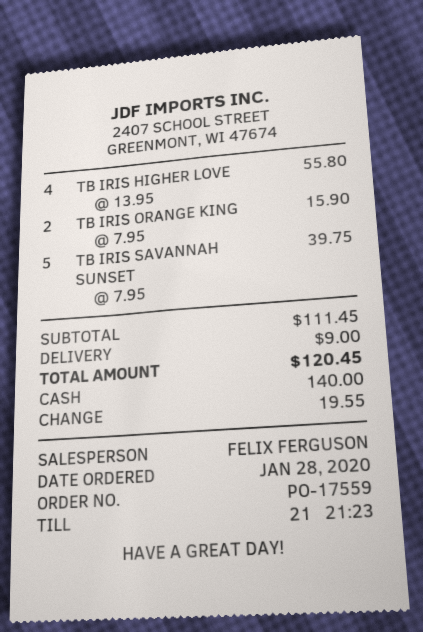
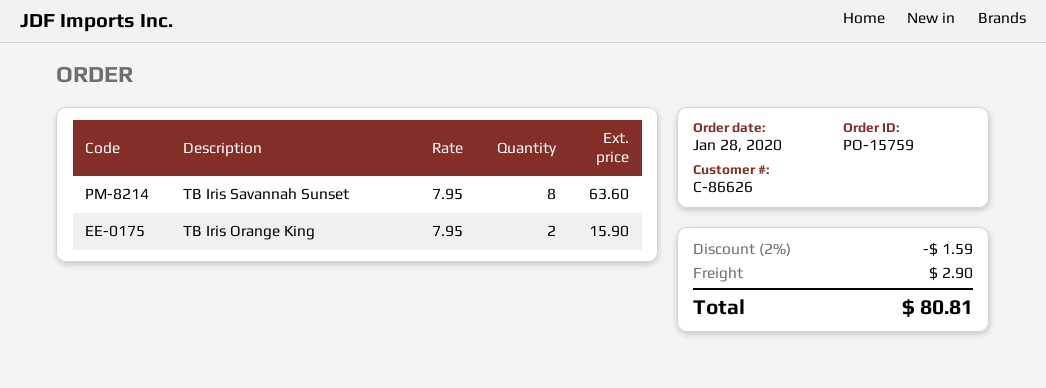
order number: PO-17559 -> PO-15759
TB IRIS HIGHER LOVE: 4 x 13.95 = 55.80 -> none
TB IRIS SAVANNAH SUNSET: 5 x 7.95 = 39.75 -> 8 x 7.95 = 63.60
discount: none -> 2% = 1.59
shipping: 9.00 -> 2.90
total: 120.45 -> 80.81

